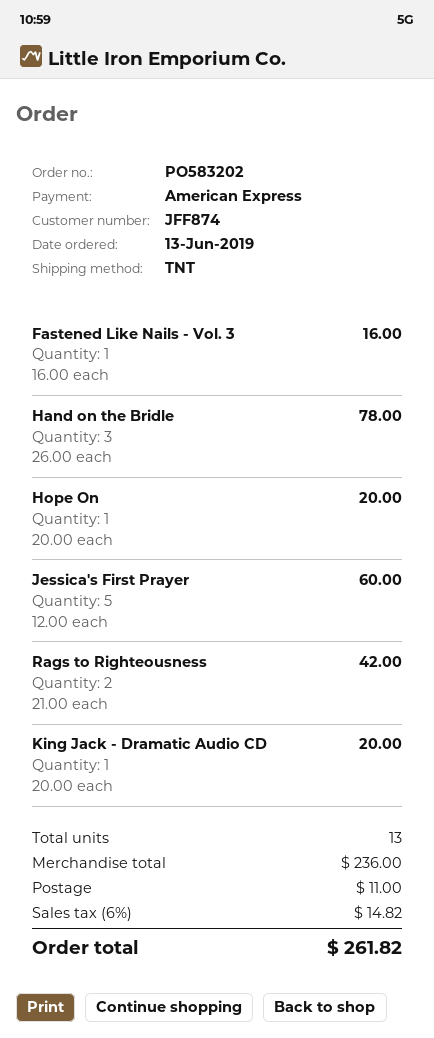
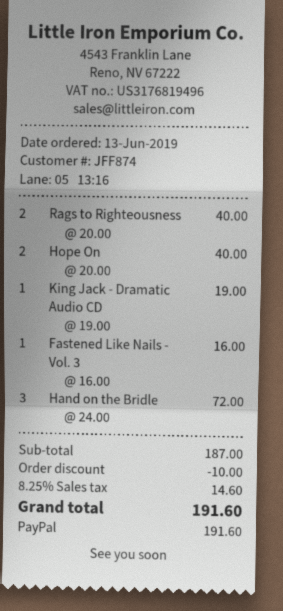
payment method: American Express -> PayPal
Hand on the Bridle: 3 x 26.00 = 78.00 -> 3 x 24.00 = 72.00
Hope On: 1 x 20.00 = 20.00 -> 2 x 20.00 = 40.00
Jessica's First Prayer: 5 x 12.00 = 60.00 -> none
Rags to Righteousness: 2 x 21.00 = 42.00 -> 2 x 20.00 = 40.00
King Jack - Dramatic Audio CD: 1 x 20.00 = 20.00 -> 1 x 19.00 = 19.00
subtotal: 236.00 -> 187.00
discount: none -> 10.00
shipping: 11.00 -> none
tax: 6% = 14.82 -> 8.25% = 14.60
total: 261.82 -> 191.60

